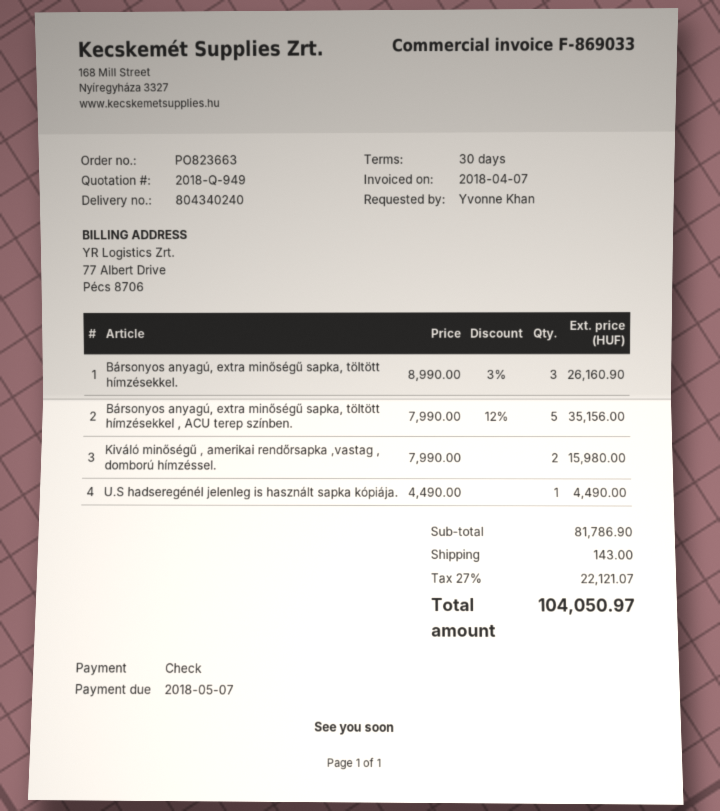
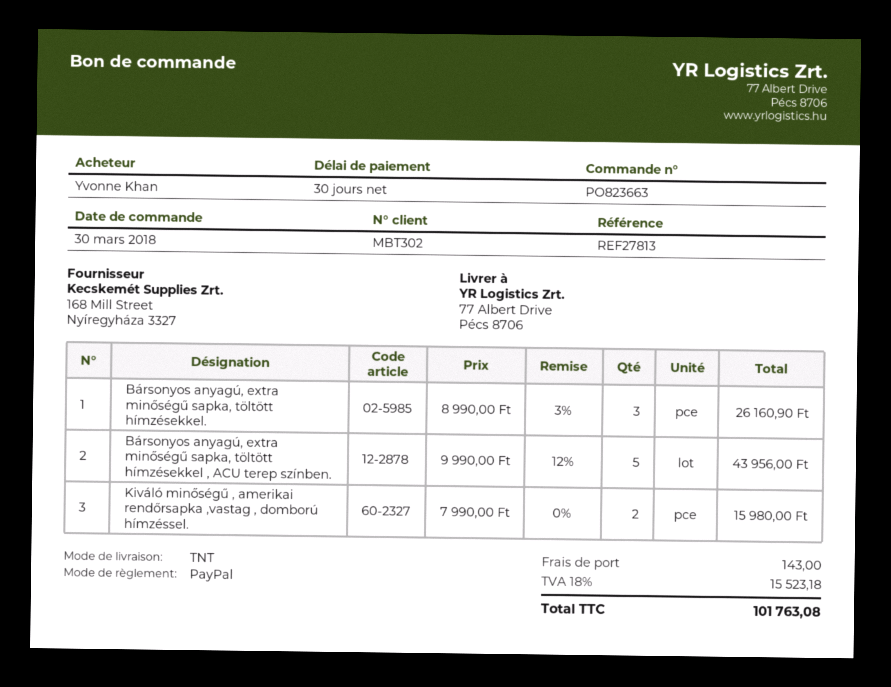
payment method: cheque -> PayPal
Bársonyos anyagú, extra minőségű sapka, töltött hímzésekkel , ACU terep színben.: 5 x 7990.00 - 12% = 35156.00 -> 5 x 9990.00 - 12% = 43956.00
U.S hadseregénél jelenleg is használt sapka kópiája.: 1 x 4490.00 = 4490.00 -> none
tax: 27% = 22121.07 -> 18% = 15523.18
total: 104050.97 -> 101763.08

